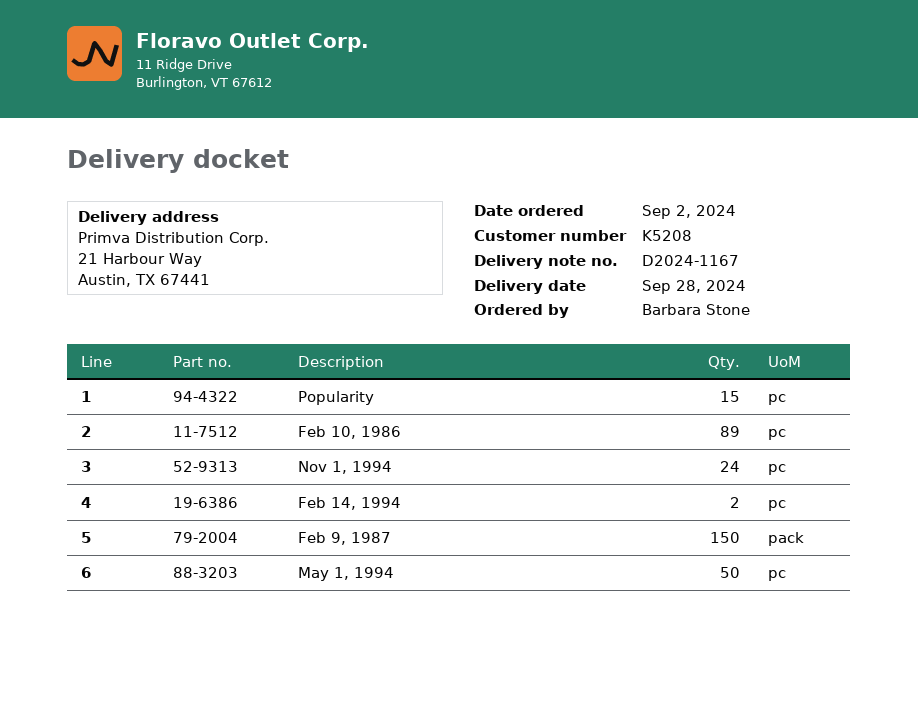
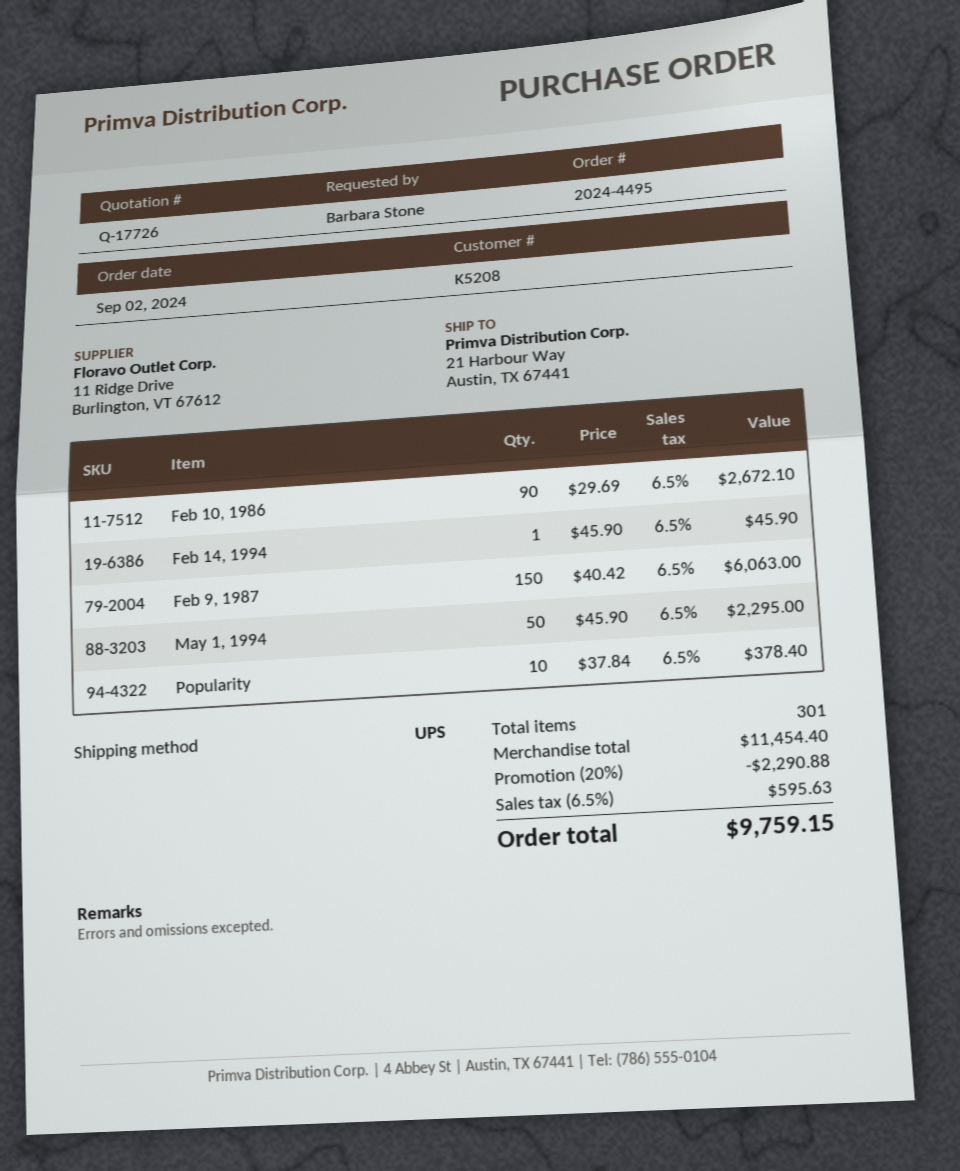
Popularity: 15 -> 10
Feb 10, 1986: 89 -> 90
Nov 1, 1994: 24 -> none
Feb 14, 1994: 2 -> 1

